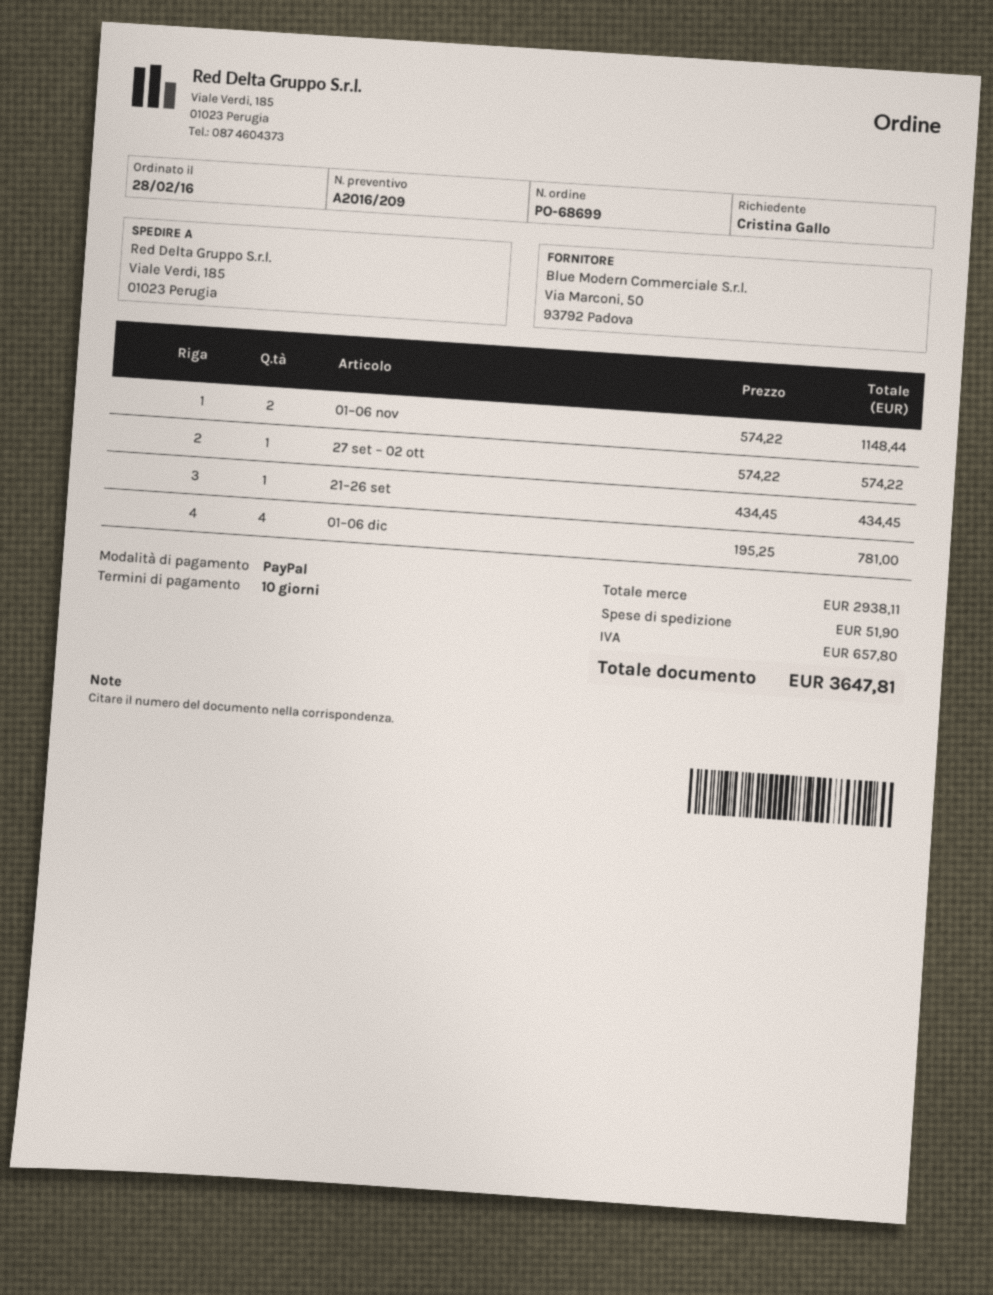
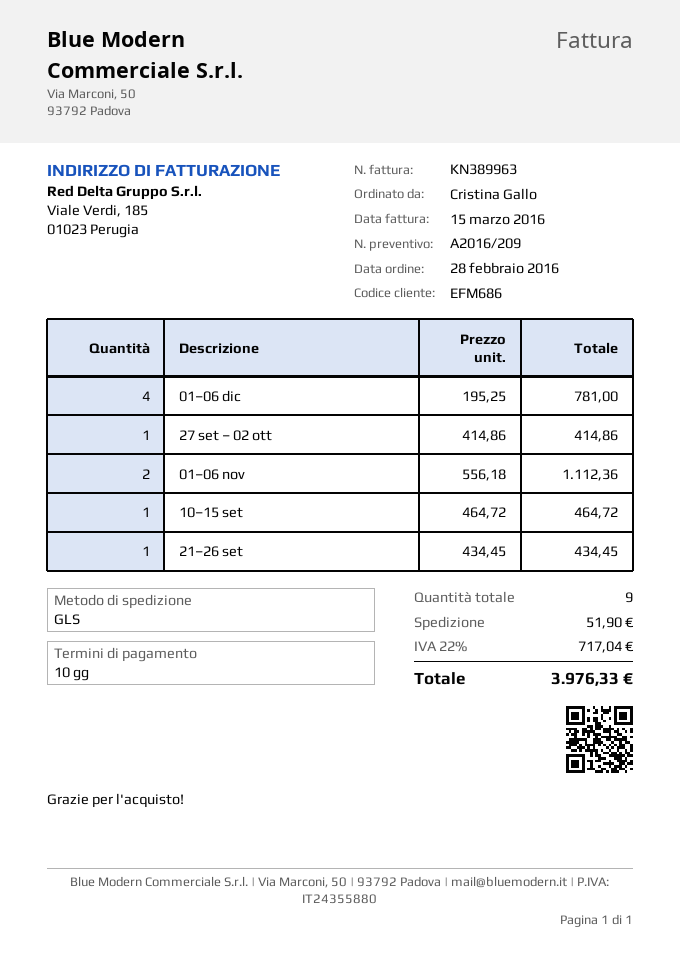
01–06 nov: 2 x 574.22 = 1148.44 -> 2 x 556.18 = 1112.36
27 set – 02 ott: 1 x 574.22 = 574.22 -> 1 x 414.86 = 414.86
10–15 set: none -> 1 x 464.72 = 464.72
tax: 657.80 -> 717.04
total: 3647.81 -> 3976.33

